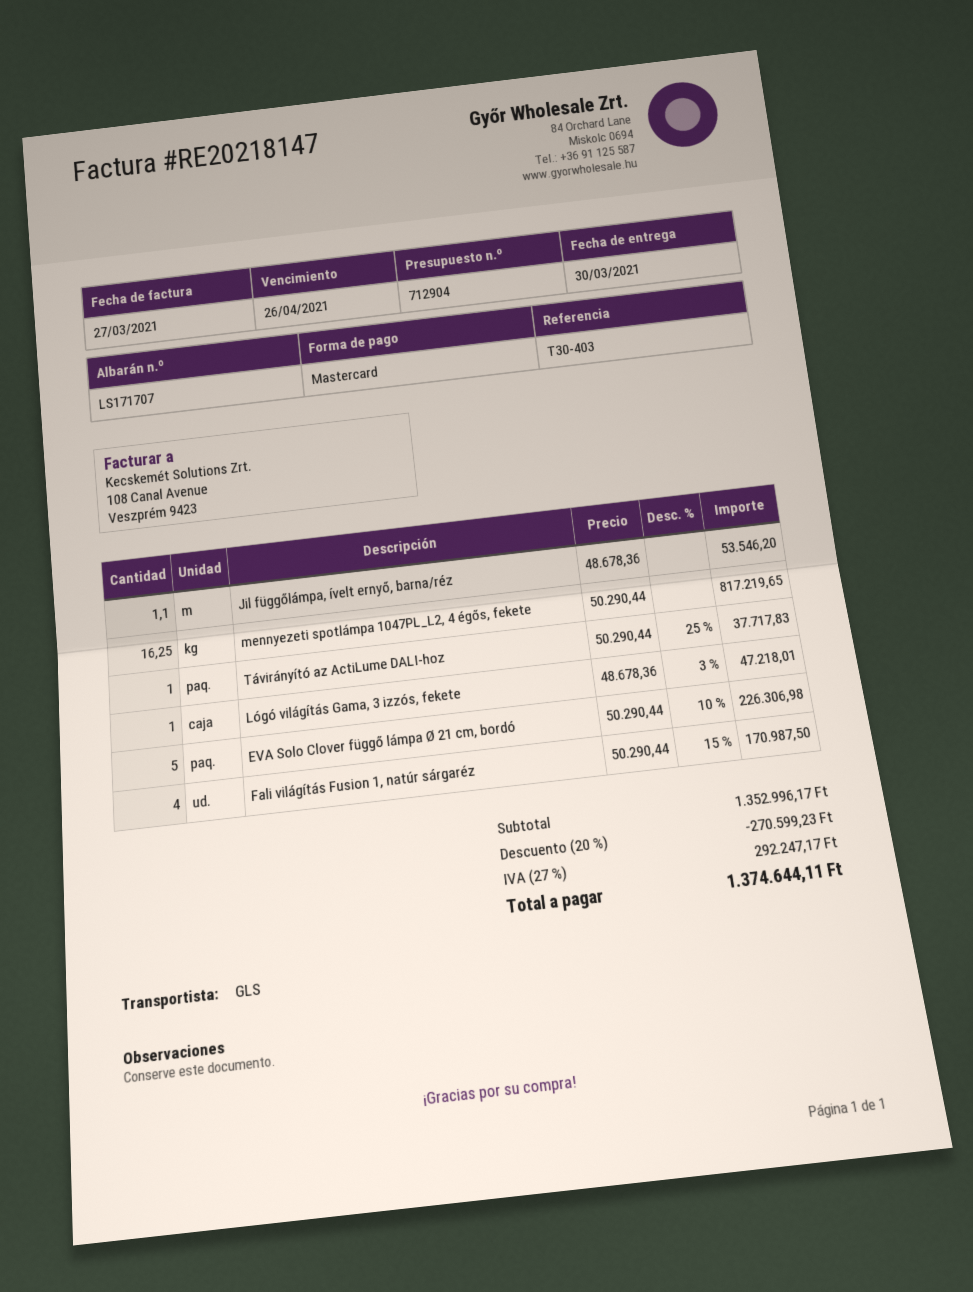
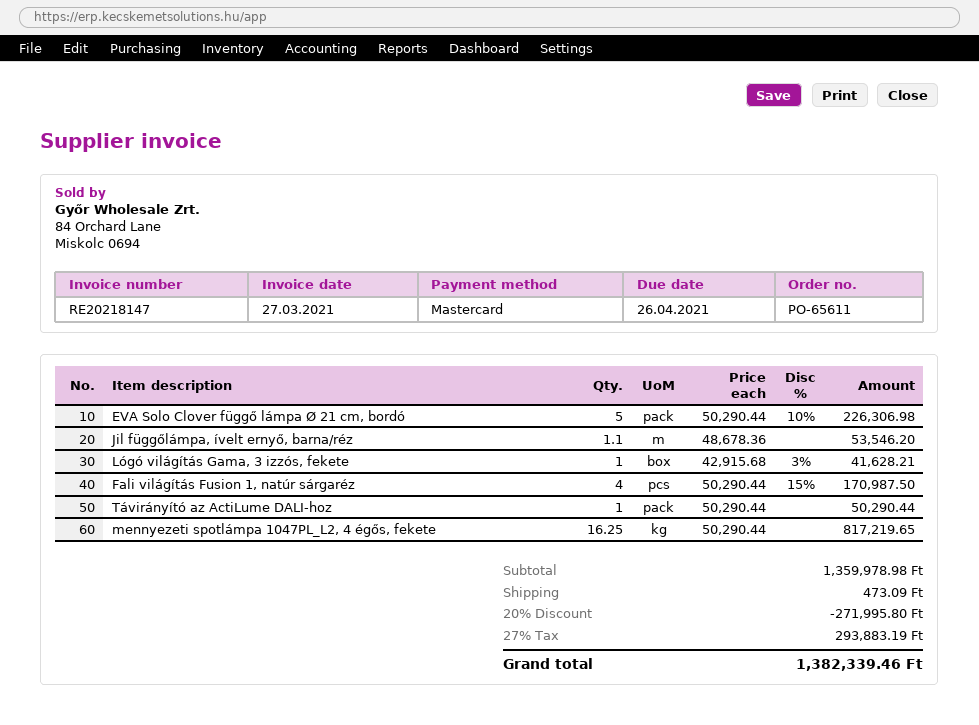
Távirányító az ActiLume DALI-hoz: 1 x 50290.44 - 25% = 37717.83 -> 1 x 50290.44 = 50290.44
Lógó világítás Gama, 3 izzós, fekete: 1 x 48678.36 - 3% = 47218.01 -> 1 x 42915.68 - 3% = 41628.21
subtotal: 1352996.17 -> 1359978.98
discount: 20% = 270599.23 -> 20% = 271995.80
shipping: none -> 473.09
tax: 27% = 292247.17 -> 27% = 293883.19
total: 1374644.11 -> 1382339.46

